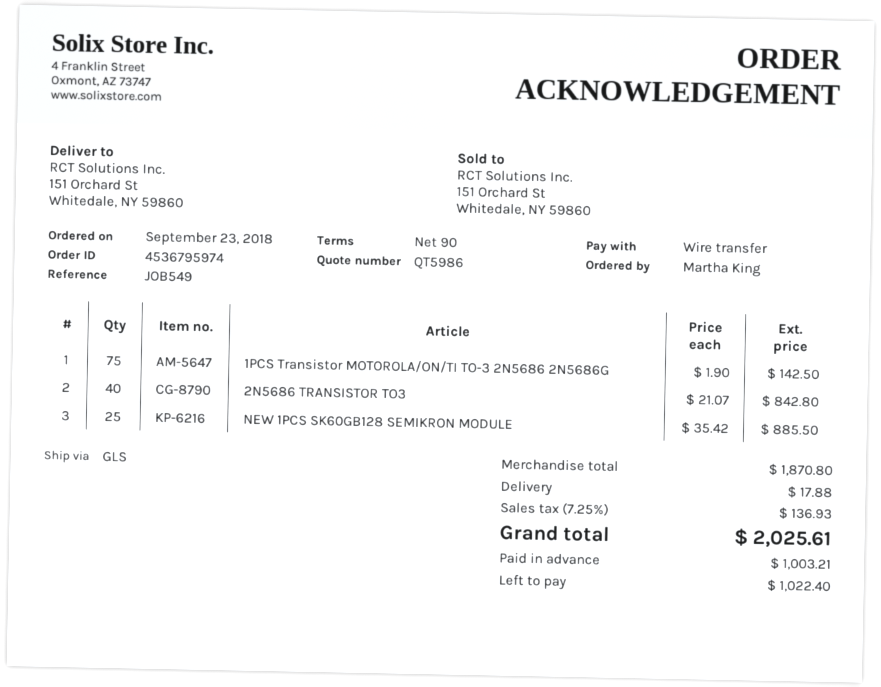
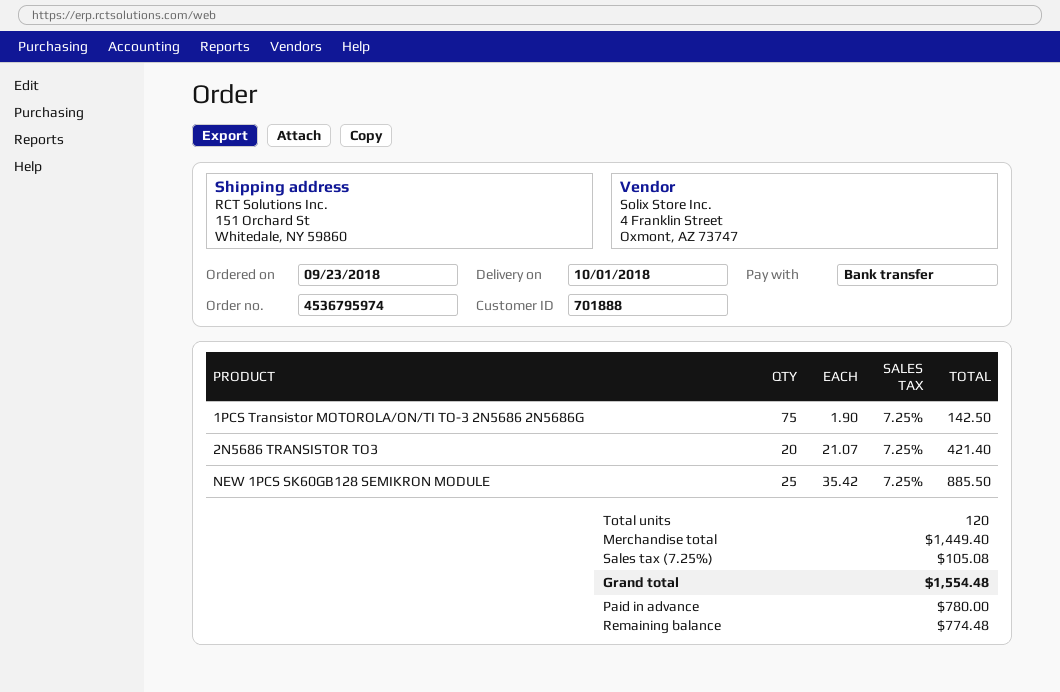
2N5686 TRANSISTOR TO3: 40 x 21.07 = 842.80 -> 20 x 21.07 = 421.40
subtotal: 1870.80 -> 1449.40
shipping: 17.88 -> none
tax: 7.25% = 136.93 -> 7.25% = 105.08
total: 2025.61 -> 1554.48
deposit: 1003.21 -> 780.00
balance: 1022.40 -> 774.48

